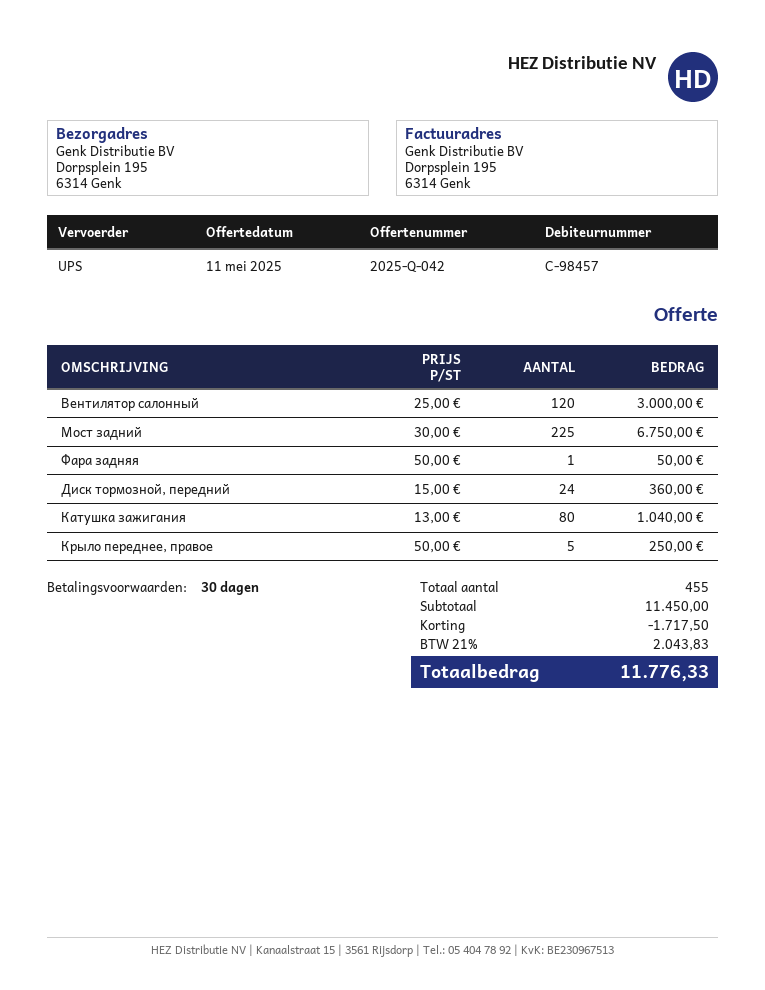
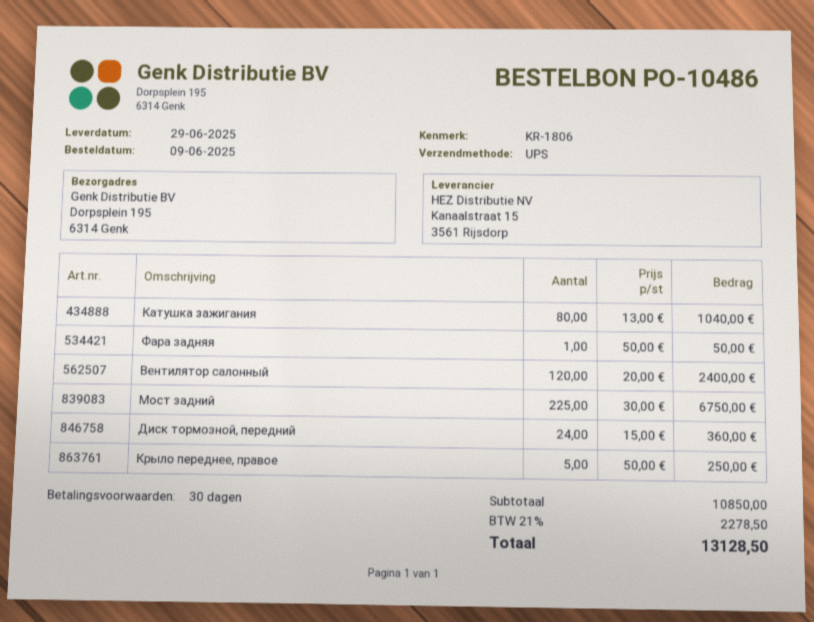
Вентилятор салонный: 120 x 25.00 = 3000.00 -> 120 x 20.00 = 2400.00
subtotal: 11450.00 -> 10850.00
discount: 1717.50 -> none
tax: 21% = 2043.83 -> 21% = 2278.50
total: 11776.33 -> 13128.50

